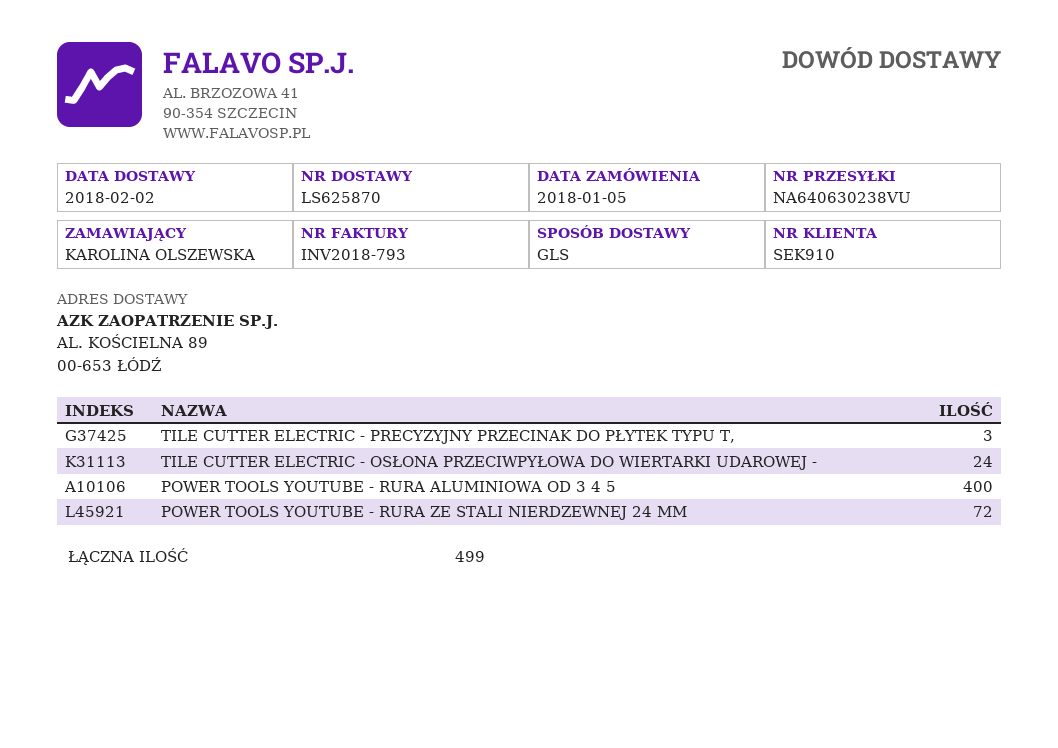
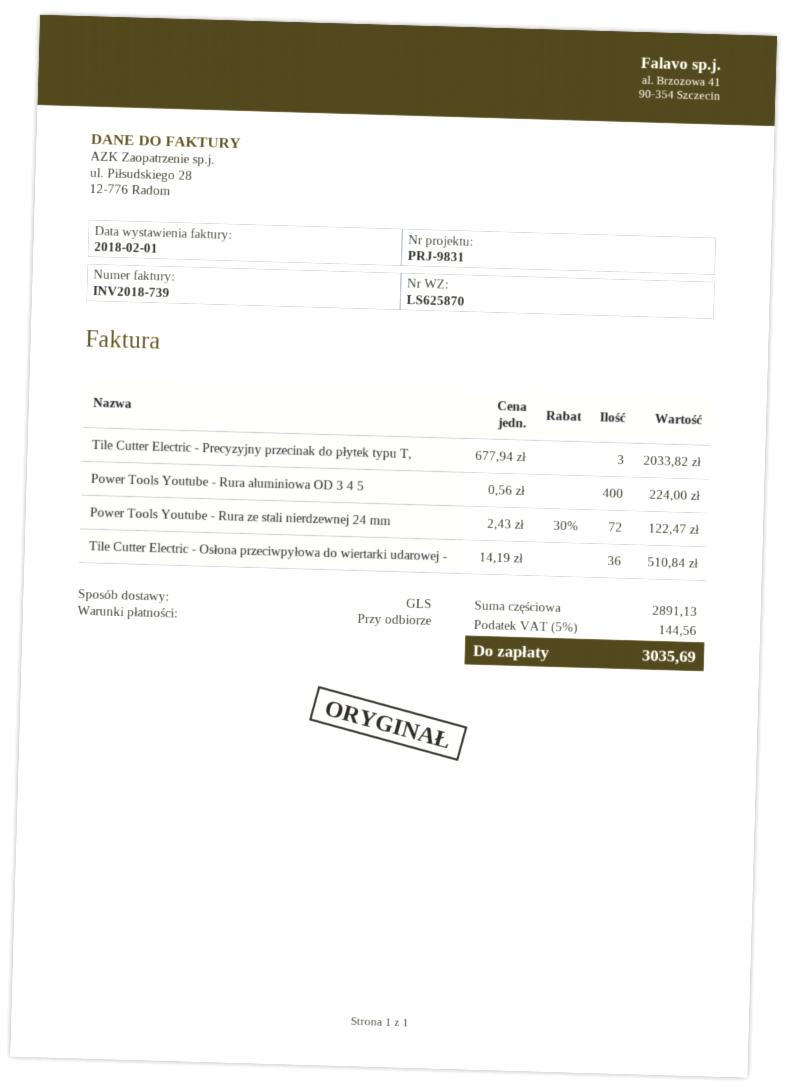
invoice number: INV2018-793 -> INV2018-739
TILE CUTTER ELECTRIC - OSŁONA PRZECIWPYŁOWA DO WIERTARKI UDAROWEJ -: 24 -> 36

